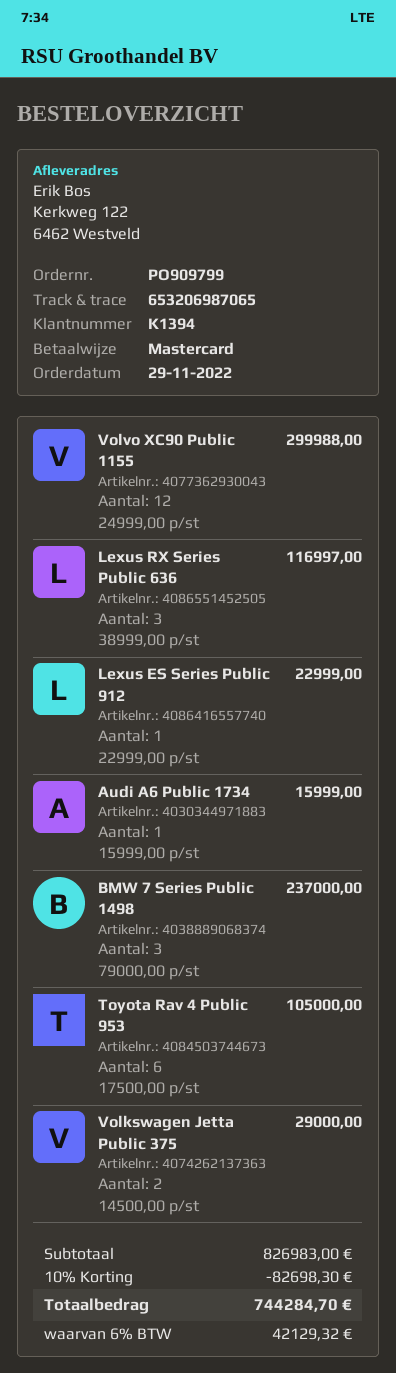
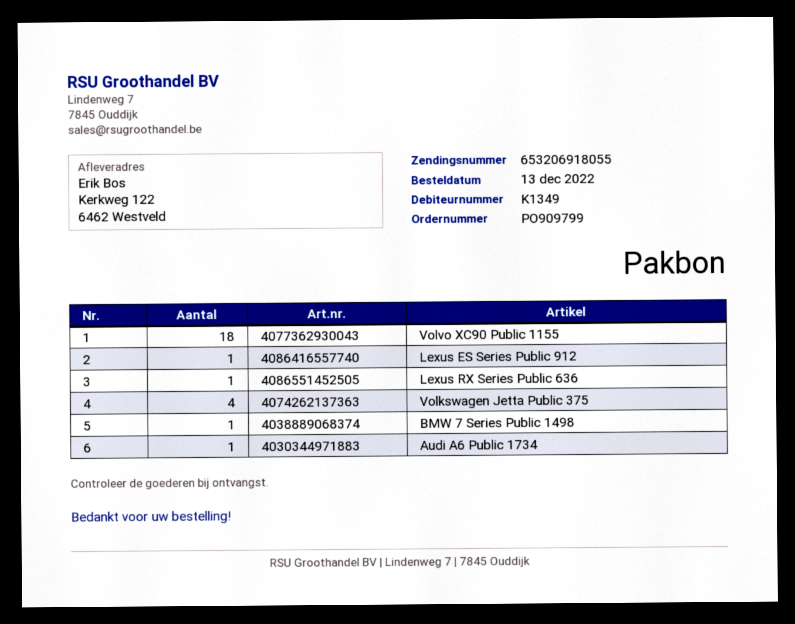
order date: 2022-11-29 -> 2022-12-13
customer number: K1394 -> K1349
tracking number: 653206987065 -> 653206918055
Volvo XC90 Public 1155: 12 -> 18
Lexus RX Series Public 636: 3 -> 1
BMW 7 Series Public 1498: 3 -> 1
Toyota Rav 4 Public 953: 6 -> none
Volkswagen Jetta Public 375: 2 -> 4

